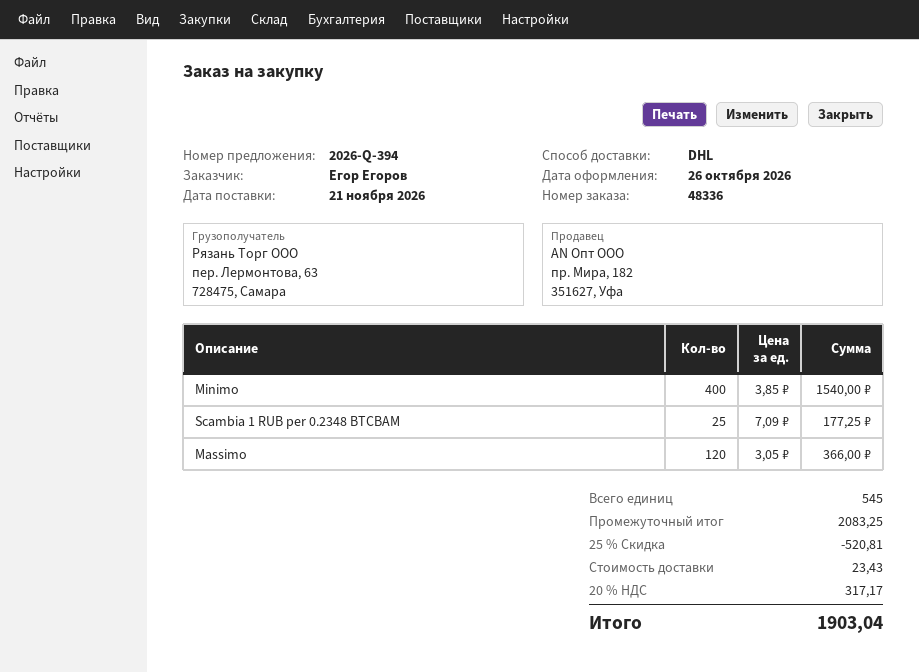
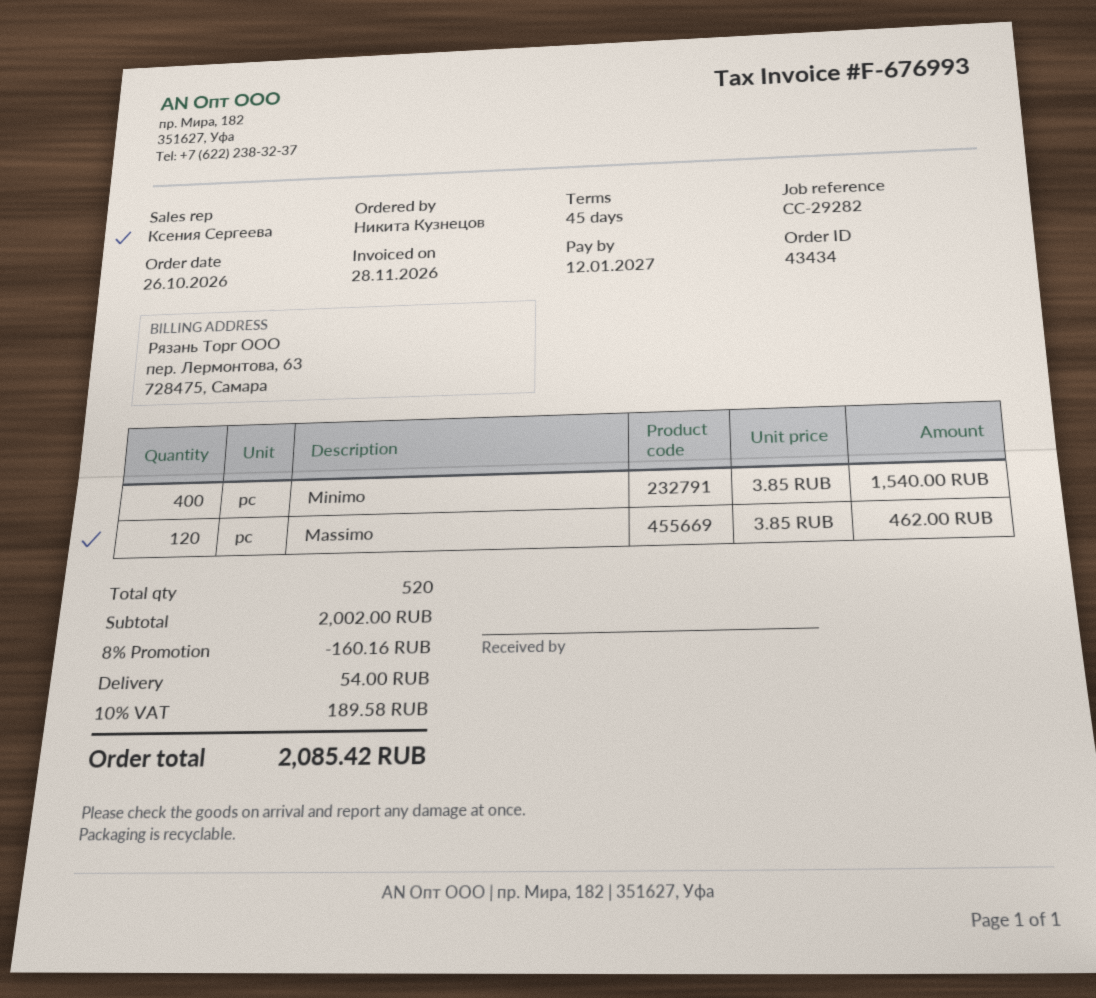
order number: 48336 -> 43434
ordered by: Егор Егоров -> Никита Кузнецов
Scambia 1 RUB per 0.2348 BTCBAM: 25 x 7.09 = 177.25 -> none
Massimo: 120 x 3.05 = 366.00 -> 120 x 3.85 = 462.00
total quantity: 545 -> 520
subtotal: 2083.25 -> 2002.00
discount: 25% = 520.81 -> 8% = 160.16
shipping: 23.43 -> 54.00
tax: 20% = 317.17 -> 10% = 189.58
total: 1903.04 -> 2085.42

